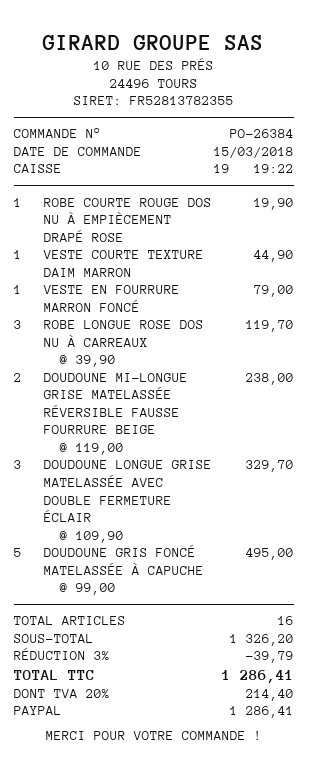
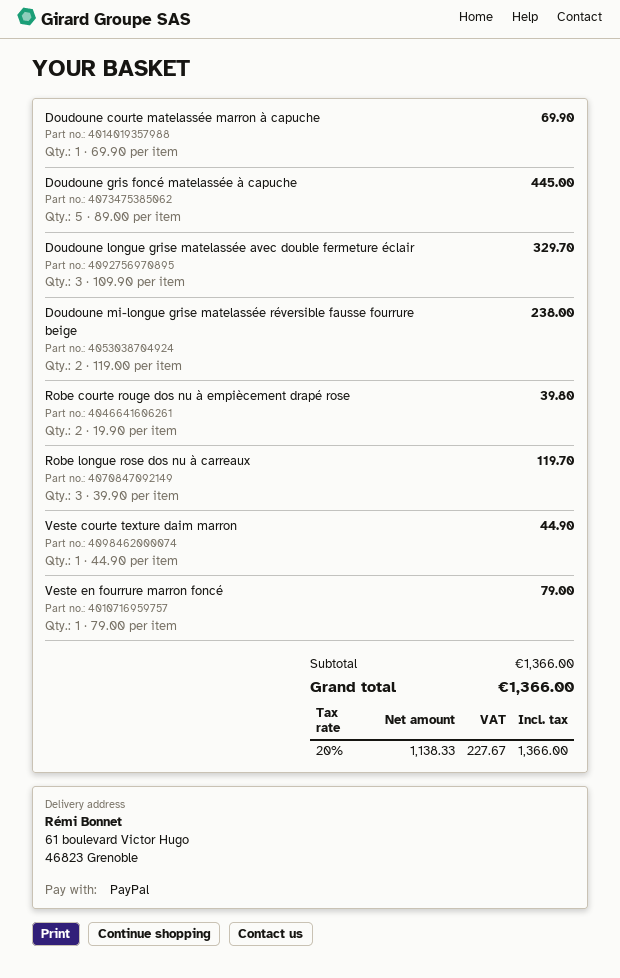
ROBE COURTE ROUGE DOS NU À EMPIÈCEMENT DRAPÉ ROSE: 1 x 19.90 = 19.90 -> 2 x 19.90 = 39.80
DOUDOUNE GRIS FONCÉ MATELASSÉE À CAPUCHE: 5 x 99.00 = 495.00 -> 5 x 89.00 = 445.00
Doudoune courte matelassée marron à capuche: none -> 1 x 69.90 = 69.90
subtotal: 1326.20 -> 1366.00
discount: 3% = 39.79 -> none
tax: 20% = 214.40 -> 20% = 227.67
total: 1286.41 -> 1366.00

